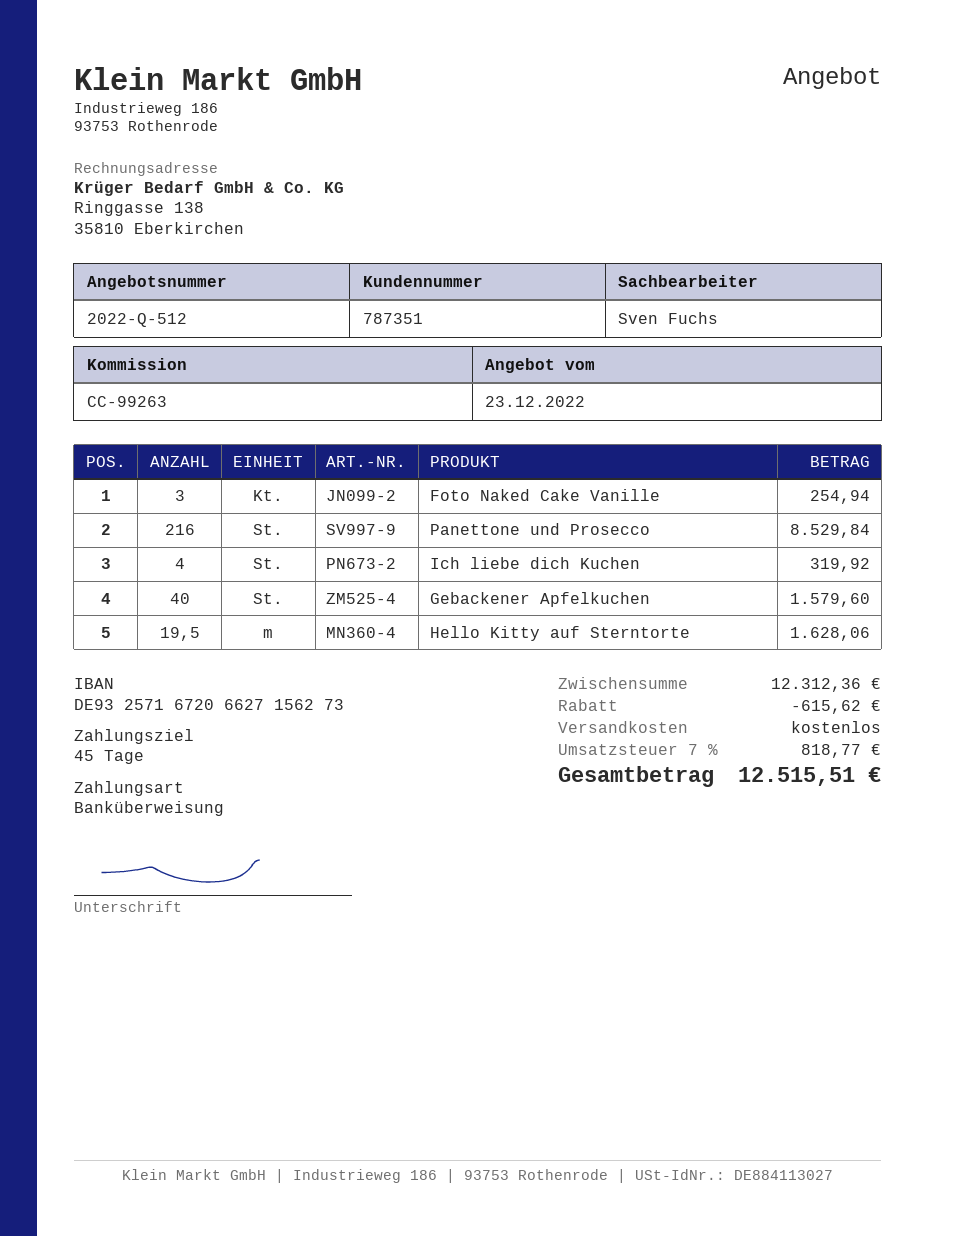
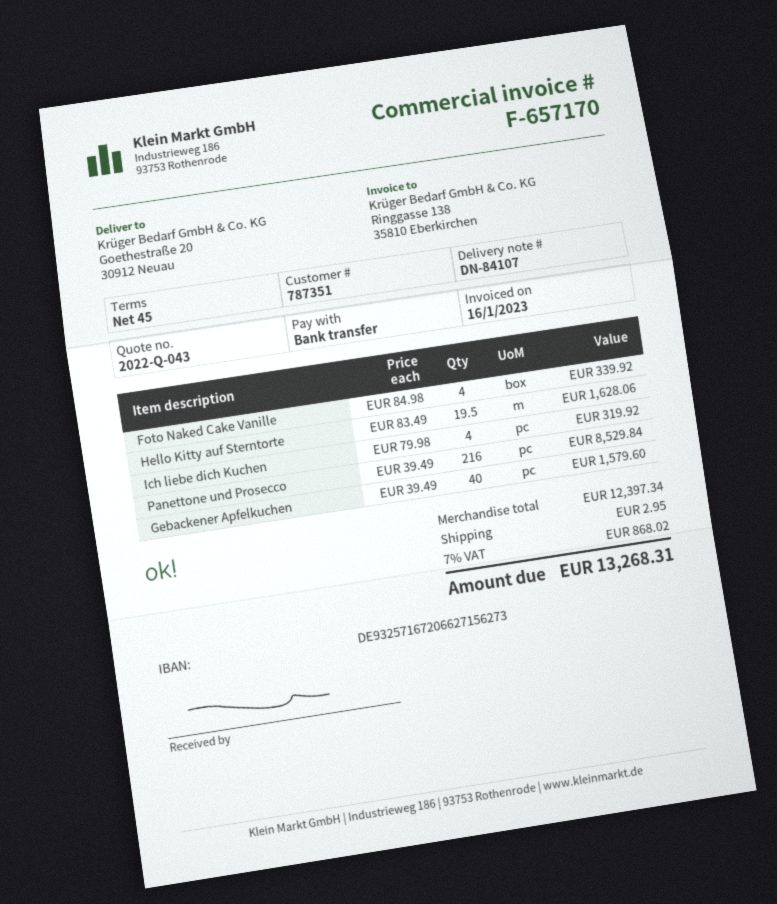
quote number: 2022-Q-512 -> 2022-Q-043
Foto Naked Cake Vanille: 3 for 254.94 -> 4 for 339.92
subtotal: 12312.36 -> 12397.34
discount: 615.62 -> none
shipping: 0.00 -> 2.95
tax: 7% = 818.77 -> 7% = 868.02
total: 12515.51 -> 13268.31

